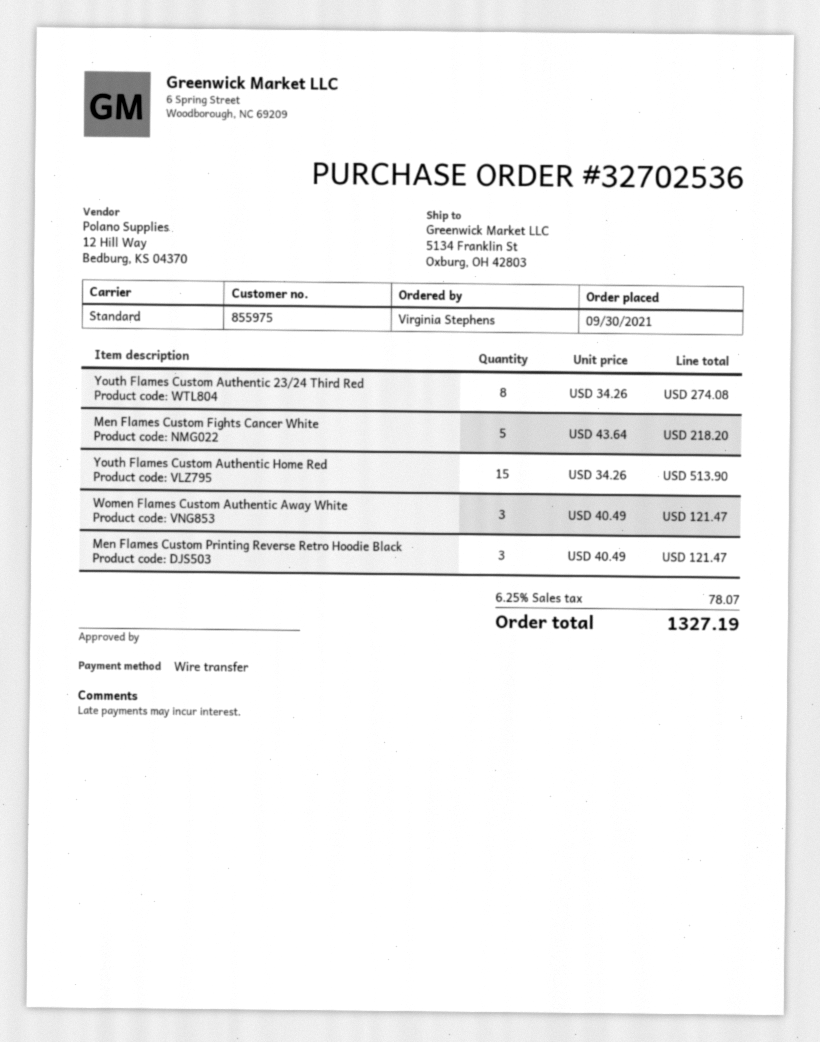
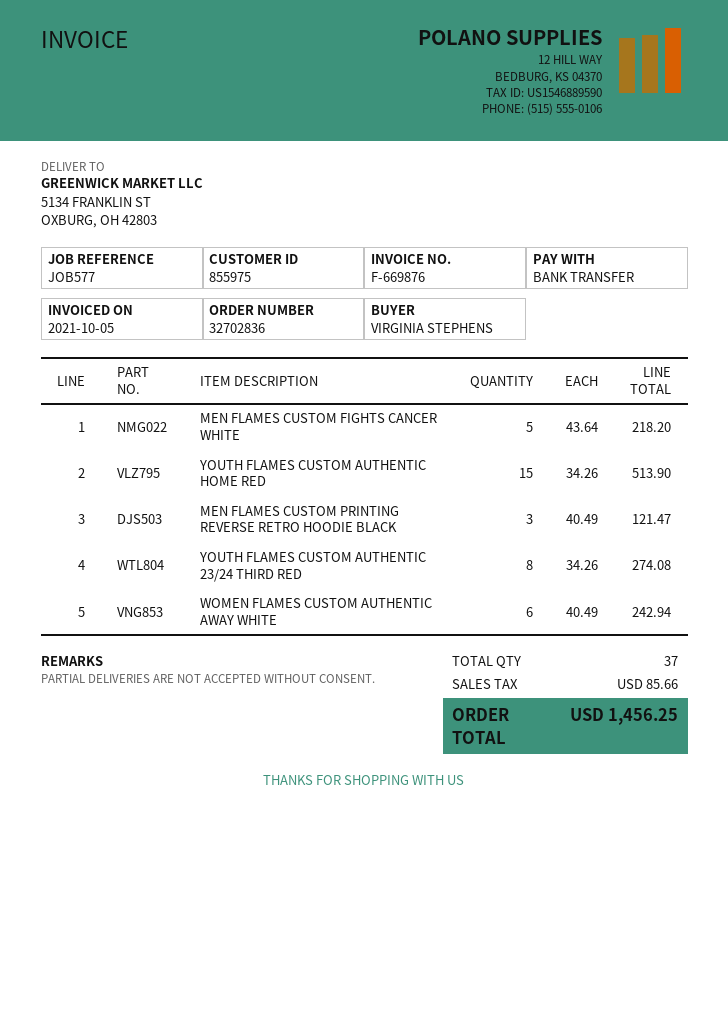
order number: 32702536 -> 32702836
Women Flames Custom Authentic Away White: 3 x 40.49 = 121.47 -> 6 x 40.49 = 242.94
tax: 78.07 -> 85.66
total: 1327.19 -> 1456.25

